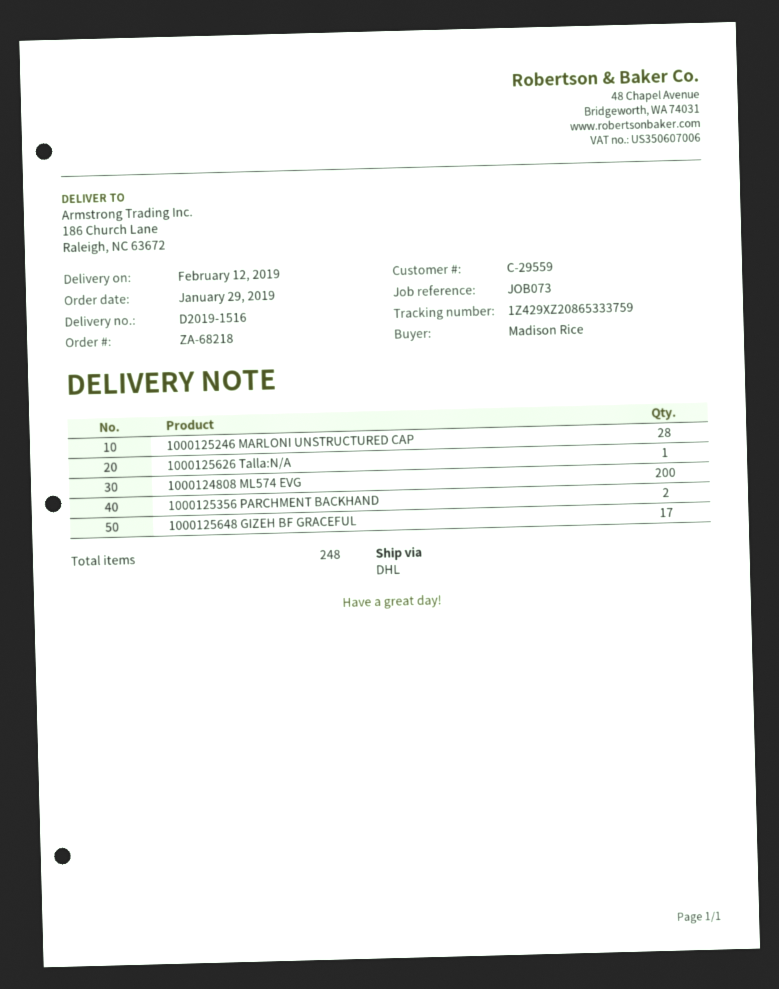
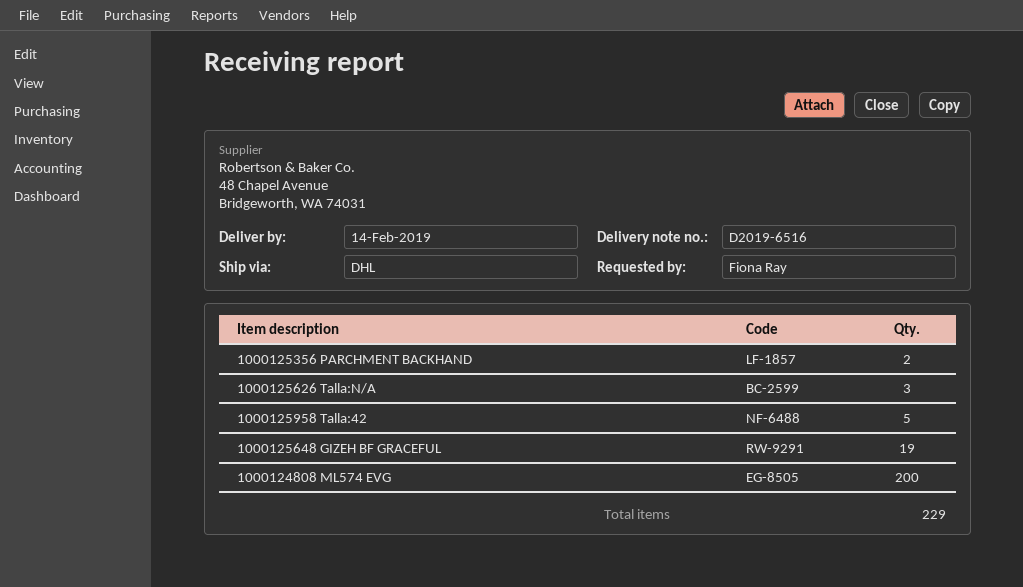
delivery note number: D2019-1516 -> D2019-6516
delivery date: 2019-02-12 -> 2019-02-14
ordered by: Madison Rice -> Fiona Ray
1000125246 MARLONI UNSTRUCTURED CAP: 28 -> none
1000125626 Talla:N/A: 1 -> 3
1000125648 GIZEH BF GRACEFUL: 17 -> 19
1000125958 Talla:42: none -> 5
total quantity: 248 -> 229

